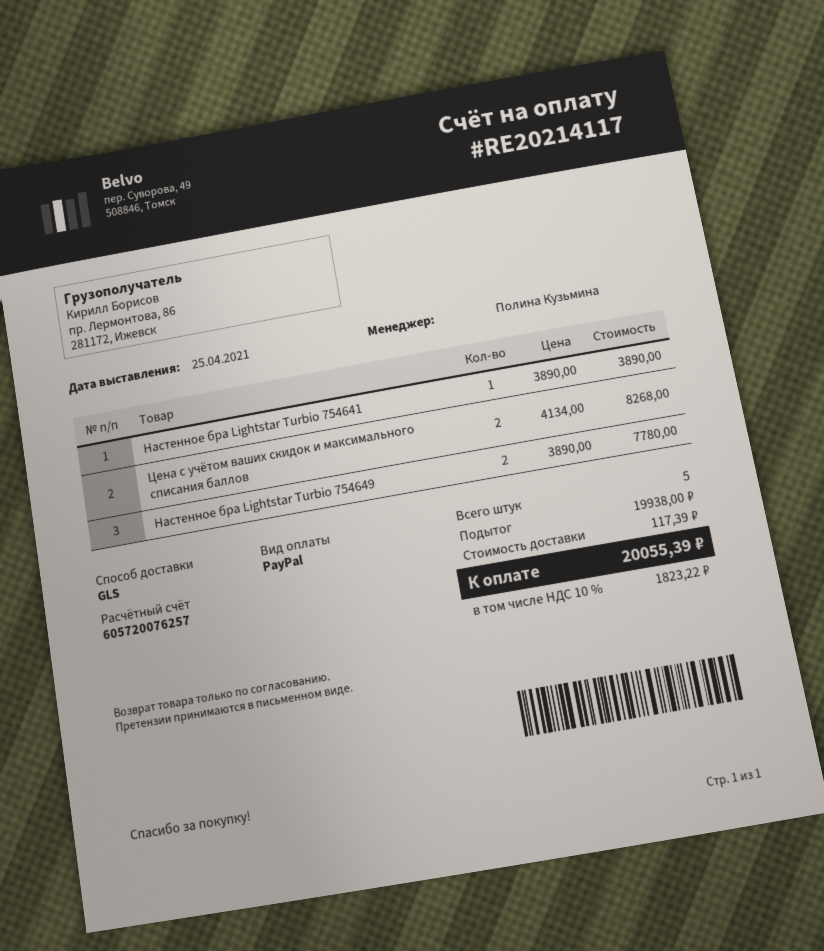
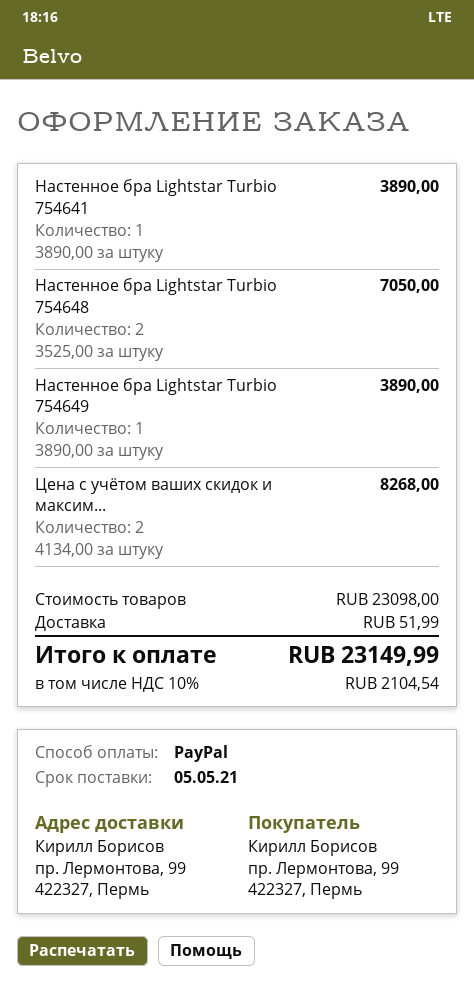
ship to: пр. Лермонтова, 86, 281172, Ижевск -> пр. Лермонтова, 99, 422327, Пермь
Настенное бра Lightstar Turbio 754649: 2 x 3890.00 = 7780.00 -> 1 x 3890.00 = 3890.00
Настенное бра Lightstar Turbio 754648: none -> 2 x 3525.00 = 7050.00
subtotal: 19938.00 -> 23098.00
shipping: 117.39 -> 51.99
tax: 10% = 1823.22 -> 10% = 2104.54
total: 20055.39 -> 23149.99

